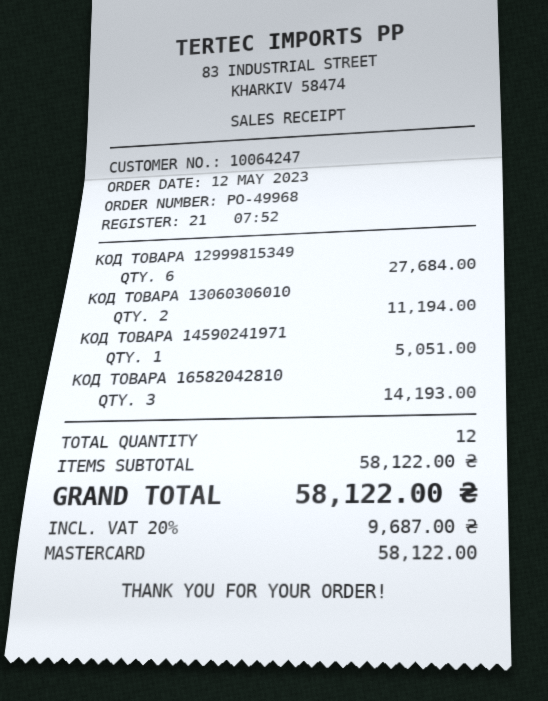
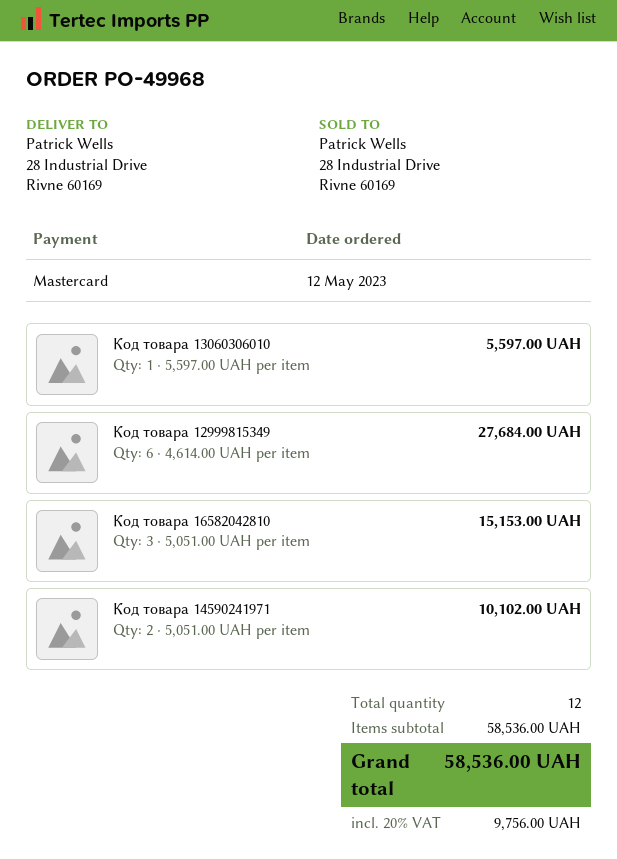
КОД ТОВАРА 13060306010: 2 for 11194.00 -> 1 for 5597.00
КОД ТОВАРА 14590241971: 1 for 5051.00 -> 2 for 10102.00
КОД ТОВАРА 16582042810: 3 for 14193.00 -> 3 for 15153.00
subtotal: 58122.00 -> 58536.00
tax: 20% = 9687.00 -> 20% = 9756.00
total: 58122.00 -> 58536.00

